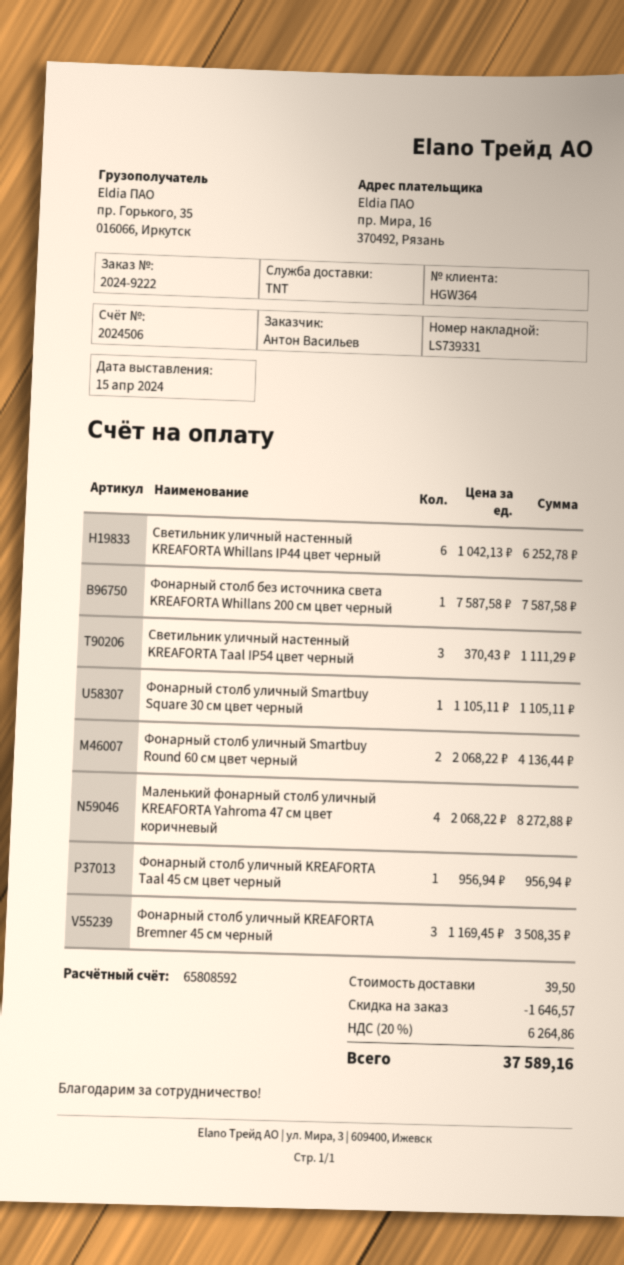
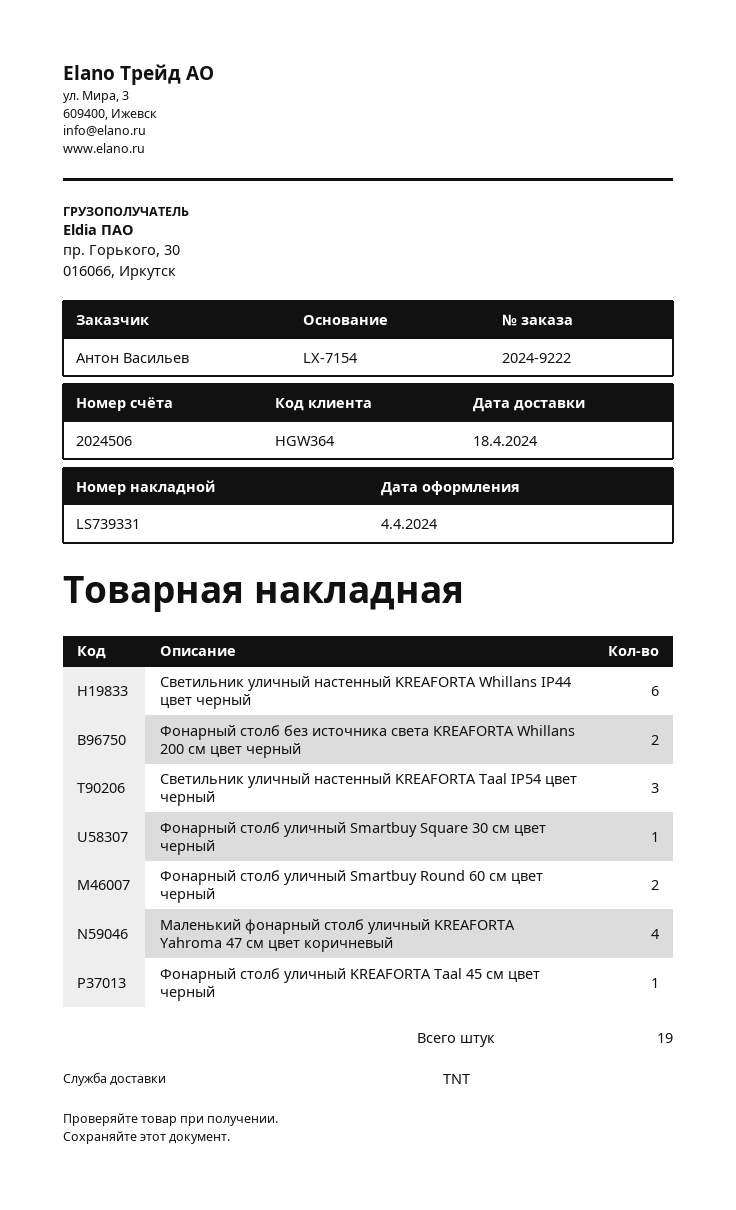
ship to: пр. Горького, 35, 016066, Иркутск -> пр. Горького, 30, 016066, Иркутск
Фонарный столб без источника света KREAFORTA Whillans 200 см цвет черный: 1 -> 2
Фонарный столб уличный KREAFORTA Bremner 45 см черный: 3 -> none

